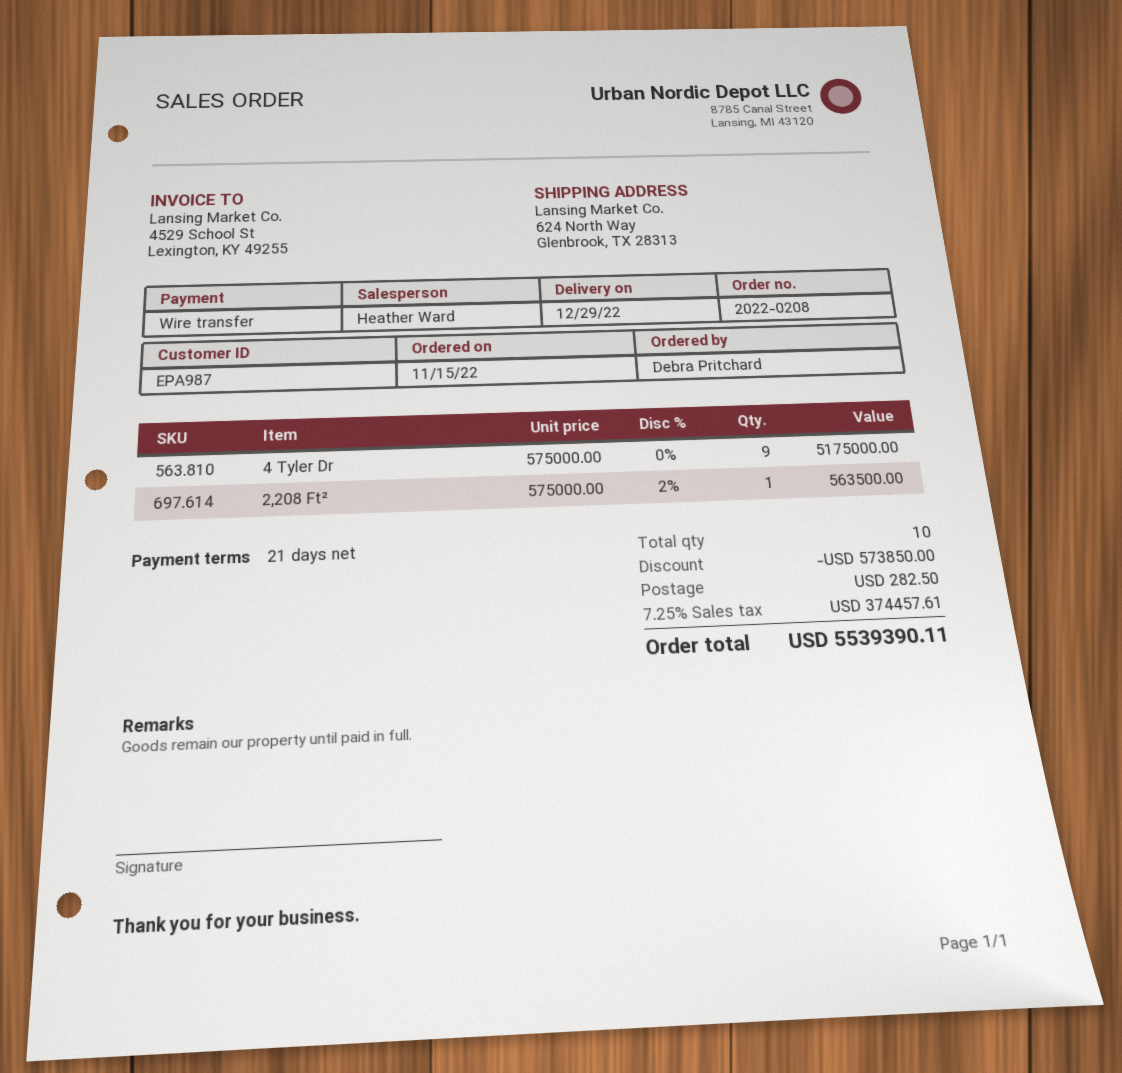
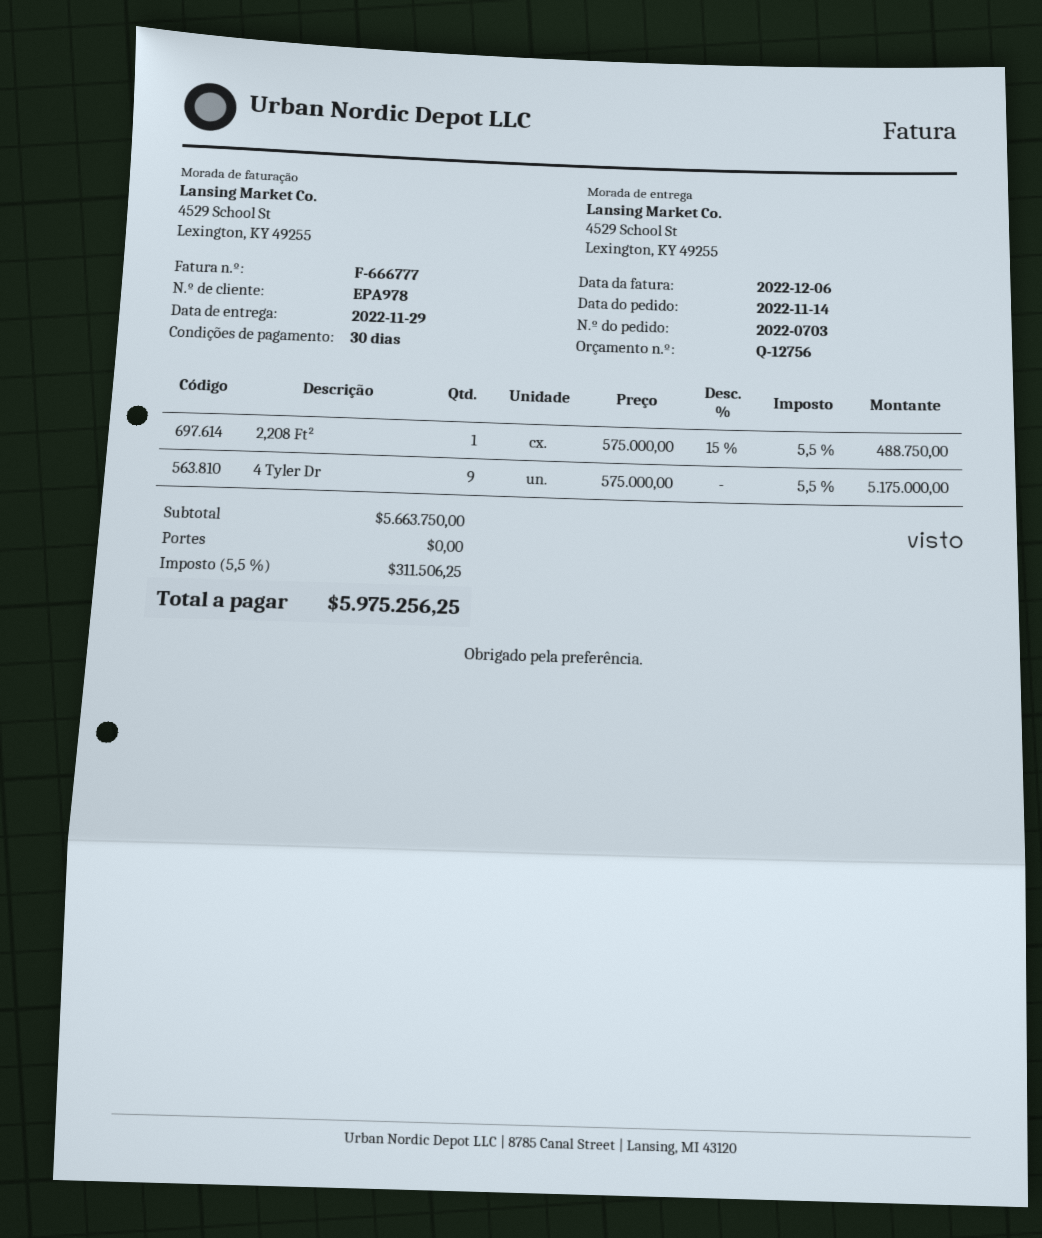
order number: 2022-0208 -> 2022-0703
order date: 2022-11-15 -> 2022-11-14
delivery date: 2022-12-29 -> 2022-11-29
payment terms: 21 days -> 30 days
customer number: EPA987 -> EPA978
ship to: 624 North Way, Glenbrook, TX 28313 -> 4529 School St, Lexington, KY 49255
2,208 Ft²: 1 x 575000.00 - 2% = 563500.00 -> 1 x 575000.00 - 15% = 488750.00
discount: 573850.00 -> none
shipping: 282.50 -> 0.00
tax: 7.25% = 374457.61 -> 5.5% = 311506.25
total: 5539390.11 -> 5975256.25

